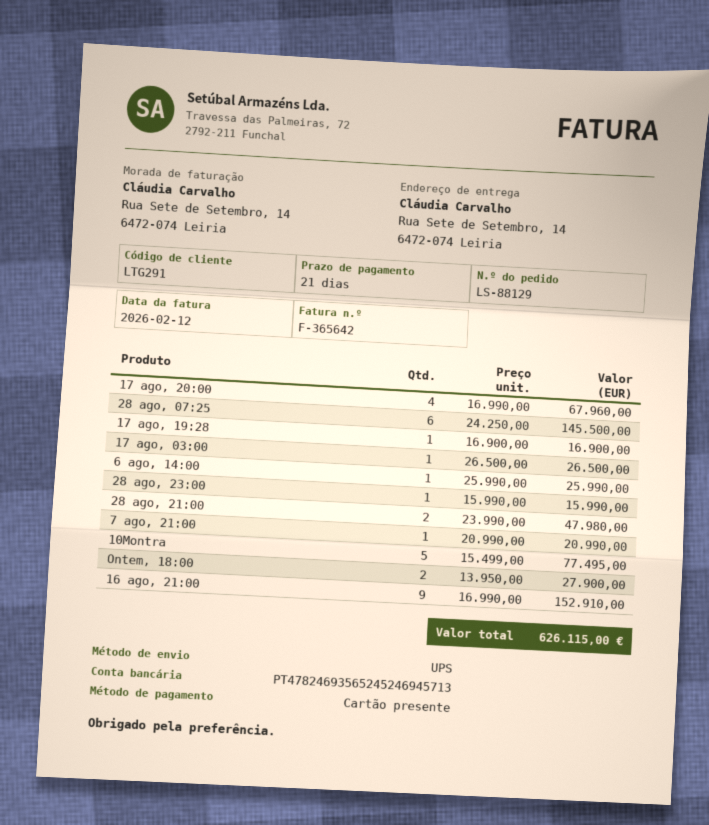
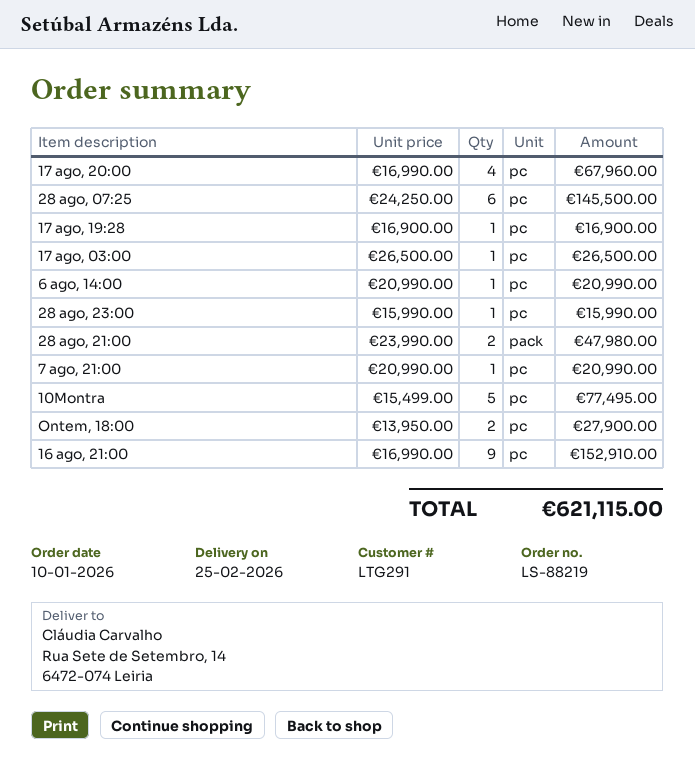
order number: LS-88129 -> LS-88219
6 ago, 14:00: 1 x 25990.00 = 25990.00 -> 1 x 20990.00 = 20990.00
total: 626115.00 -> 621115.00

